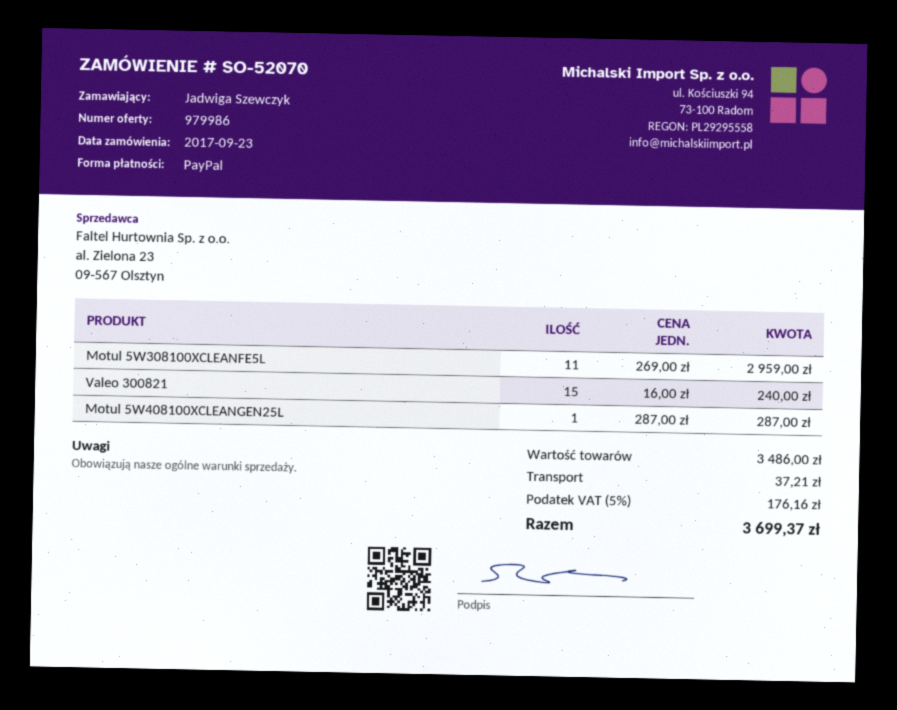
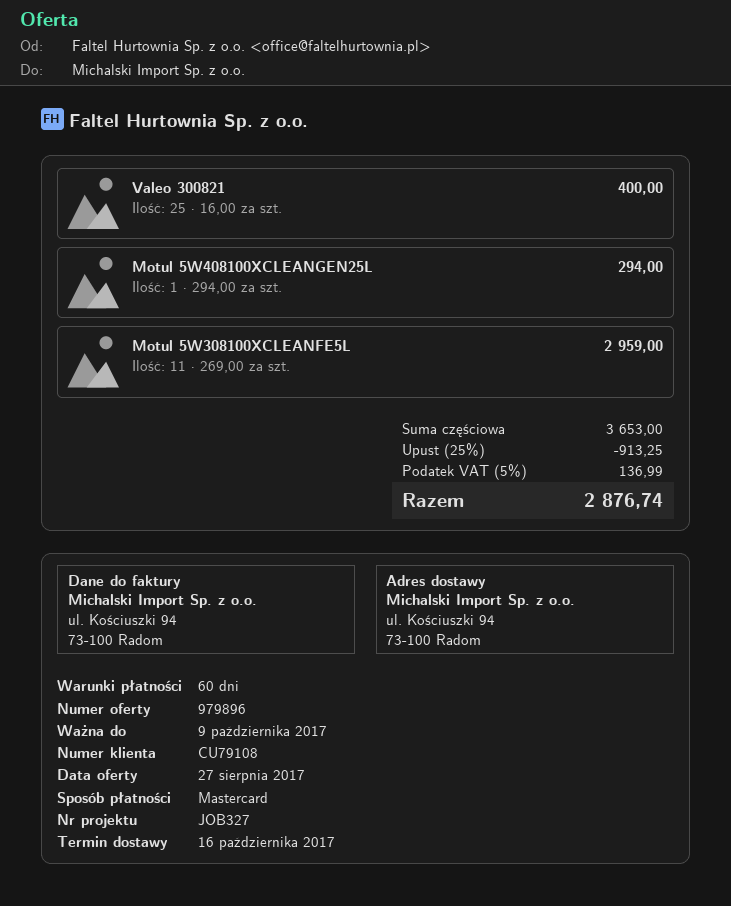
quote number: 979986 -> 979896
payment method: PayPal -> Mastercard
Valeo 300821: 15 x 16.00 = 240.00 -> 25 x 16.00 = 400.00
Motul 5W408100XCLEANGEN25L: 1 x 287.00 = 287.00 -> 1 x 294.00 = 294.00
subtotal: 3486.00 -> 3653.00
discount: none -> 25% = 913.25
shipping: 37.21 -> none
tax: 5% = 176.16 -> 5% = 136.99
total: 3699.37 -> 2876.74

